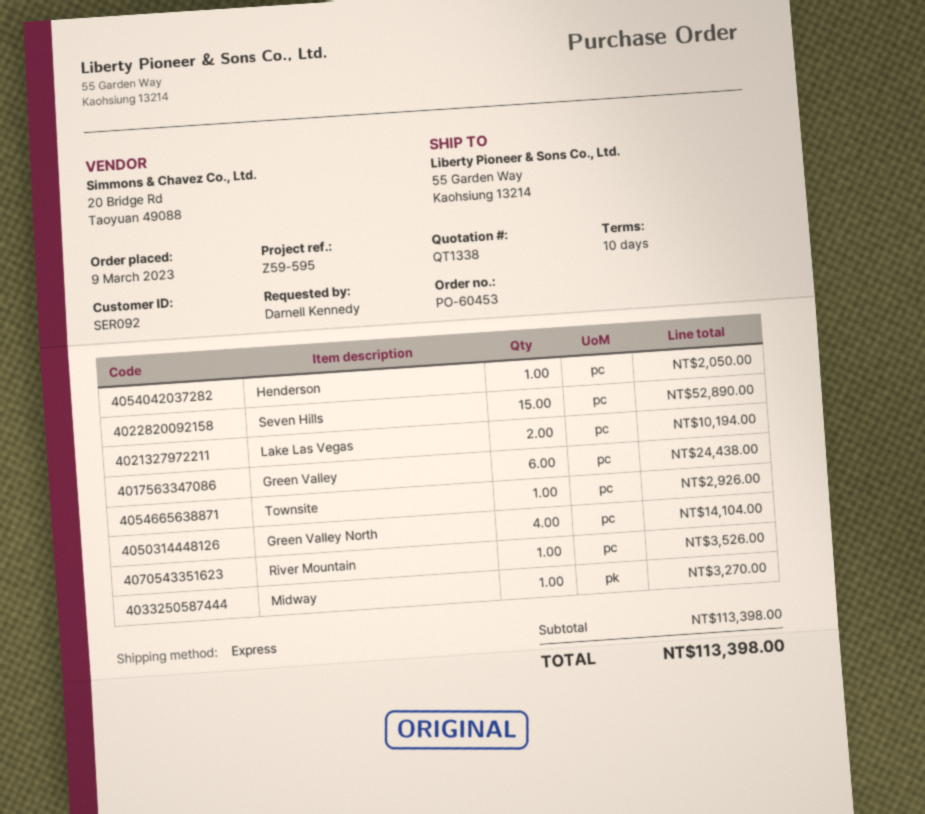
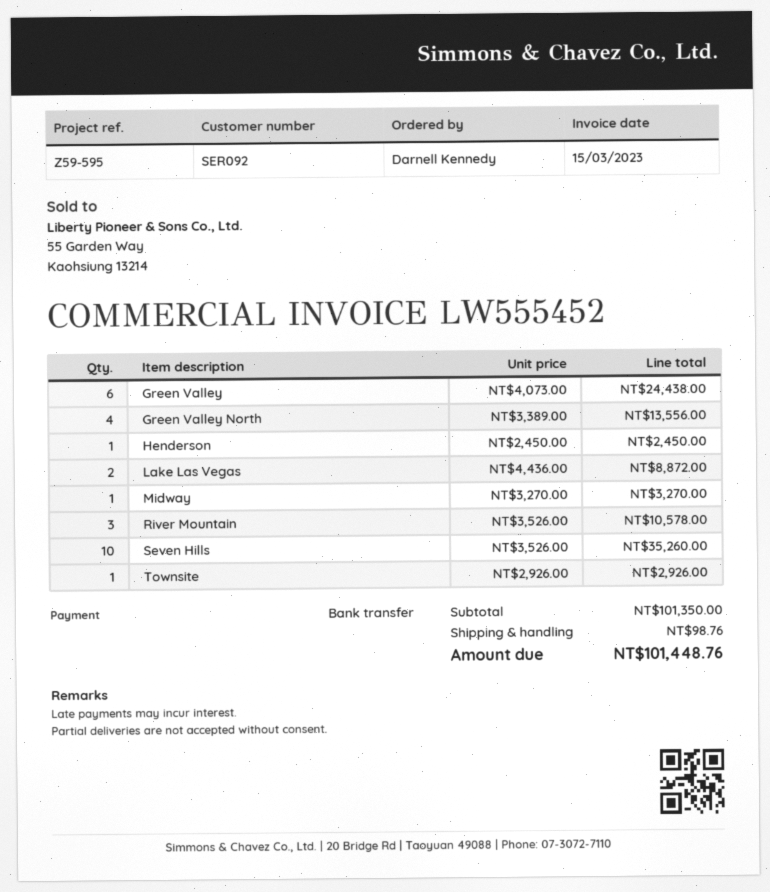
Henderson: 1 for 2050.00 -> 1 for 2450.00
Seven Hills: 15 for 52890.00 -> 10 for 35260.00
Lake Las Vegas: 2 for 10194.00 -> 2 for 8872.00
Green Valley North: 4 for 14104.00 -> 4 for 13556.00
River Mountain: 1 for 3526.00 -> 3 for 10578.00
subtotal: 113398.00 -> 101350.00
shipping: none -> 98.76
total: 113398.00 -> 101448.76

